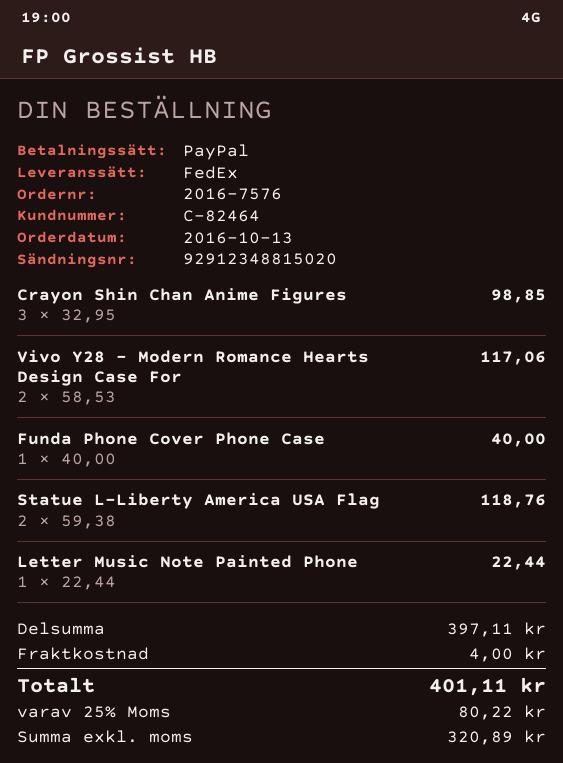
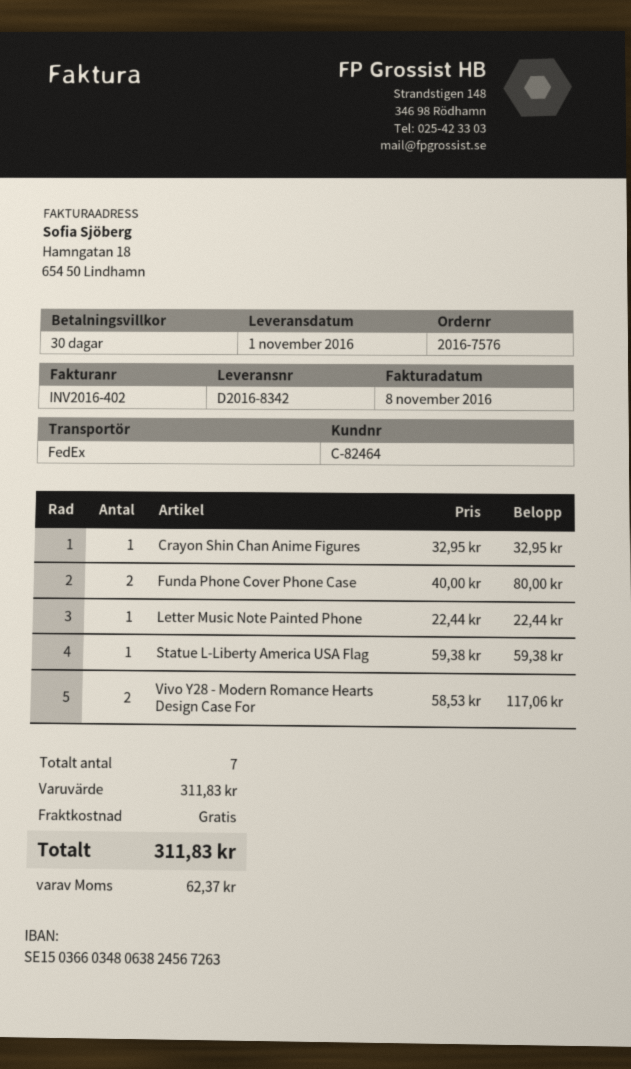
Crayon Shin Chan Anime Figures: 3 x 32.95 = 98.85 -> 1 x 32.95 = 32.95
Funda Phone Cover Phone Case: 1 x 40.00 = 40.00 -> 2 x 40.00 = 80.00
Statue L-Liberty America USA Flag: 2 x 59.38 = 118.76 -> 1 x 59.38 = 59.38
subtotal: 397.11 -> 311.83
shipping: 4.00 -> 0.00
tax: 80.22 -> 62.37
total: 401.11 -> 311.83

